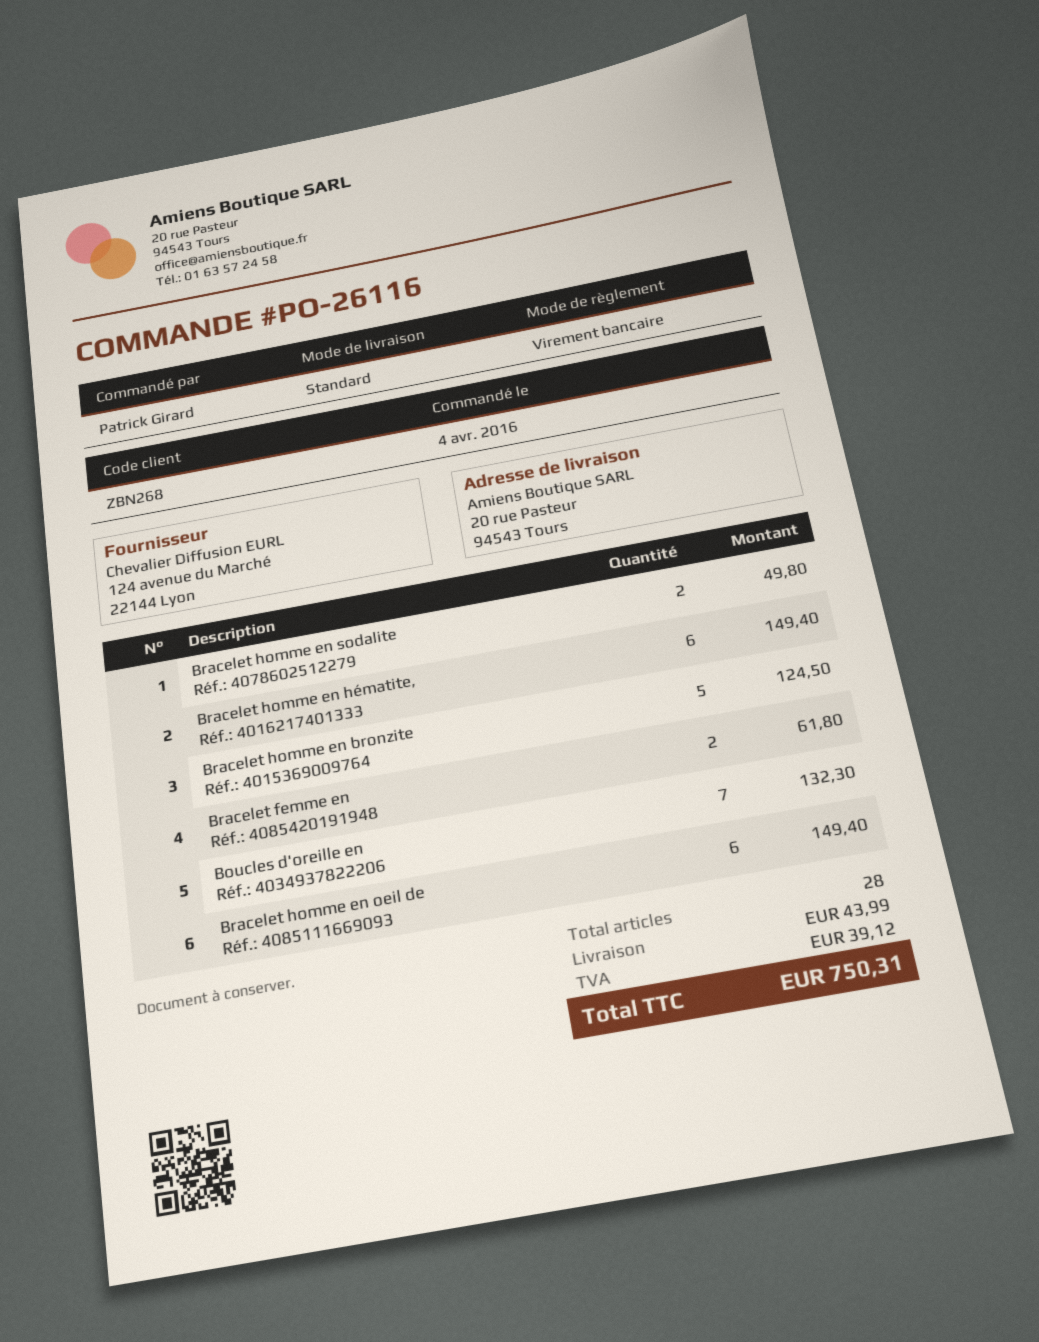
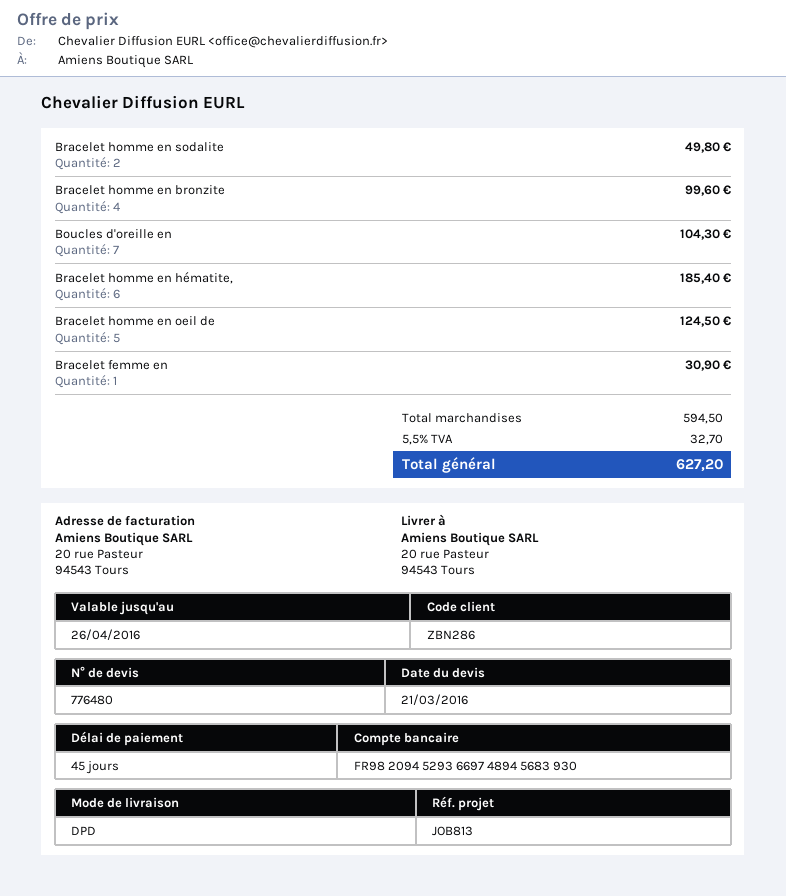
customer number: ZBN268 -> ZBN286
shipping method: standard -> DPD
Bracelet homme en hématite,: 6 for 149.40 -> 6 for 185.40
Bracelet homme en bronzite: 5 for 124.50 -> 4 for 99.60
Bracelet femme en: 2 for 61.80 -> 1 for 30.90
Boucles d'oreille en: 7 for 132.30 -> 7 for 104.30
Bracelet homme en oeil de: 6 for 149.40 -> 5 for 124.50
shipping: 43.99 -> none
tax: 39.12 -> 32.70
total: 750.31 -> 627.20

